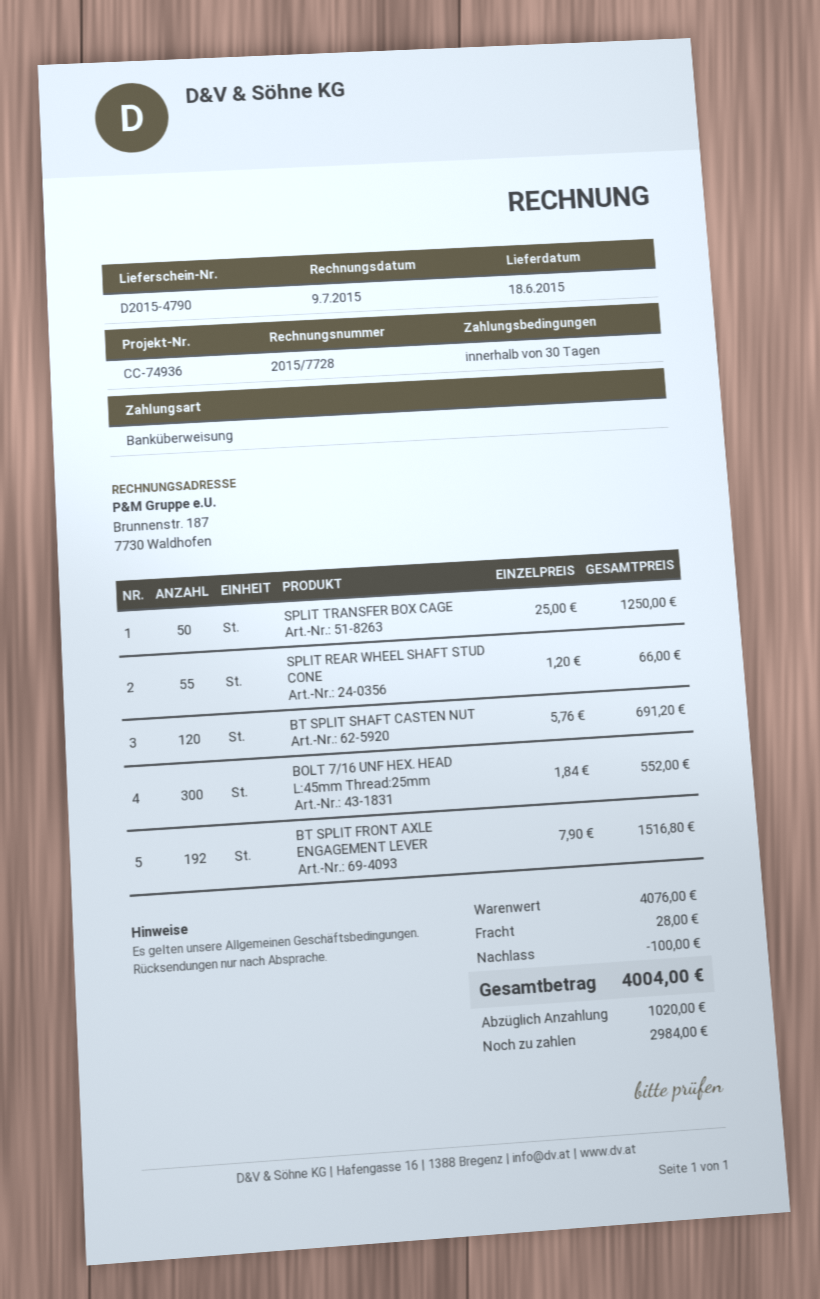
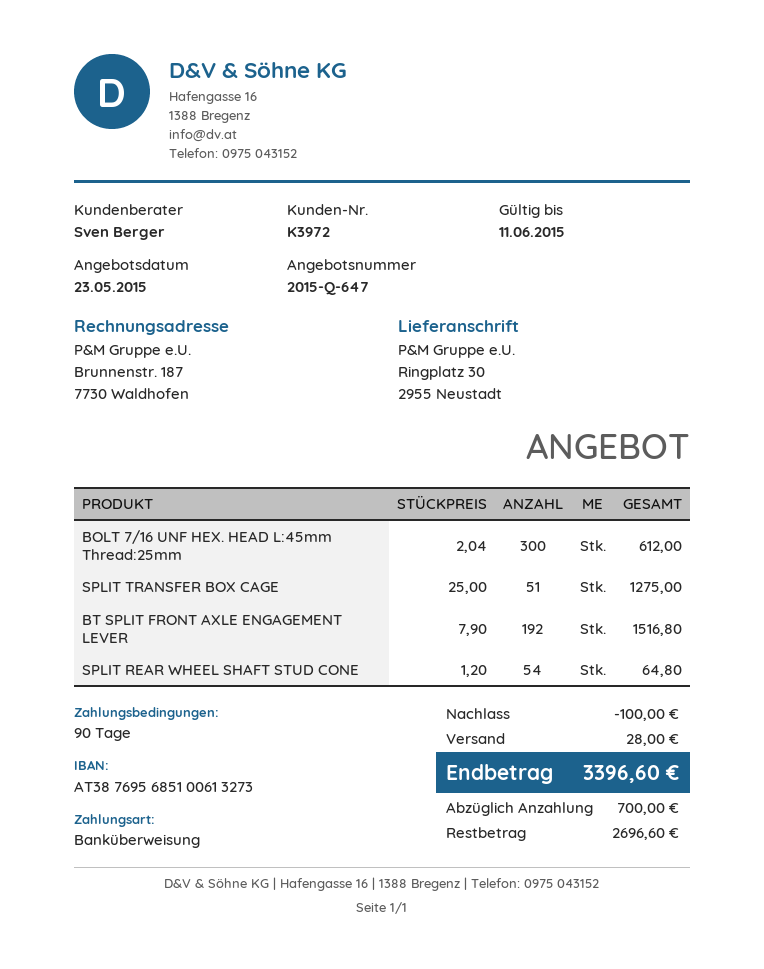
payment terms: 30 days -> 90 days
SPLIT TRANSFER BOX CAGE: 50 x 25.00 = 1250.00 -> 51 x 25.00 = 1275.00
SPLIT REAR WHEEL SHAFT STUD CONE: 55 x 1.20 = 66.00 -> 54 x 1.20 = 64.80
BT SPLIT SHAFT CASTEN NUT: 120 x 5.76 = 691.20 -> none
BOLT 7/16 UNF HEX. HEAD L:45mm Thread:25mm: 300 x 1.84 = 552.00 -> 300 x 2.04 = 612.00
total: 4004.00 -> 3396.60
deposit: 1020.00 -> 700.00
balance: 2984.00 -> 2696.60

